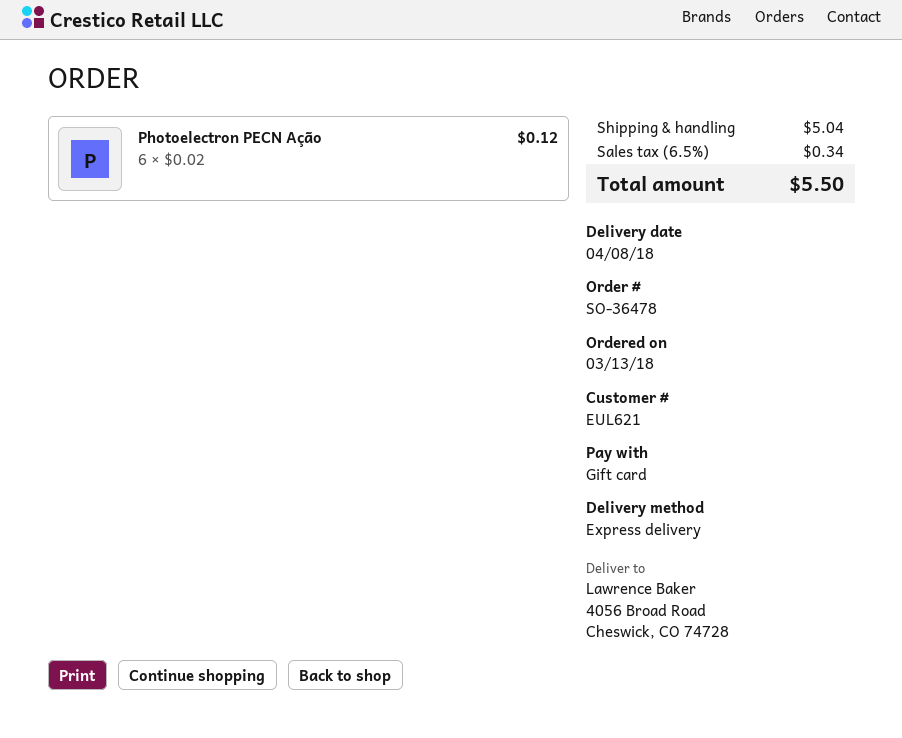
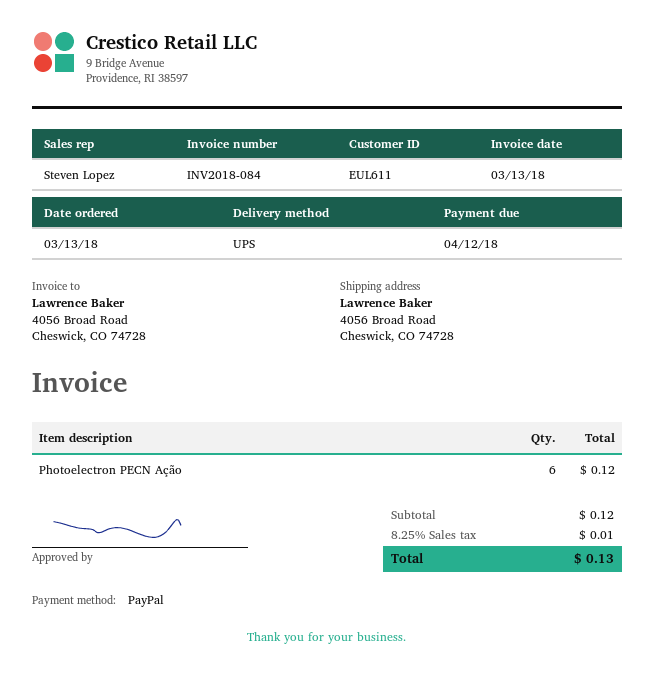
customer number: EUL621 -> EUL611
payment method: gift card -> PayPal
shipping method: express -> UPS
shipping: 5.04 -> none
tax: 6.5% = 0.34 -> 8.25% = 0.01
total: 5.50 -> 0.13

